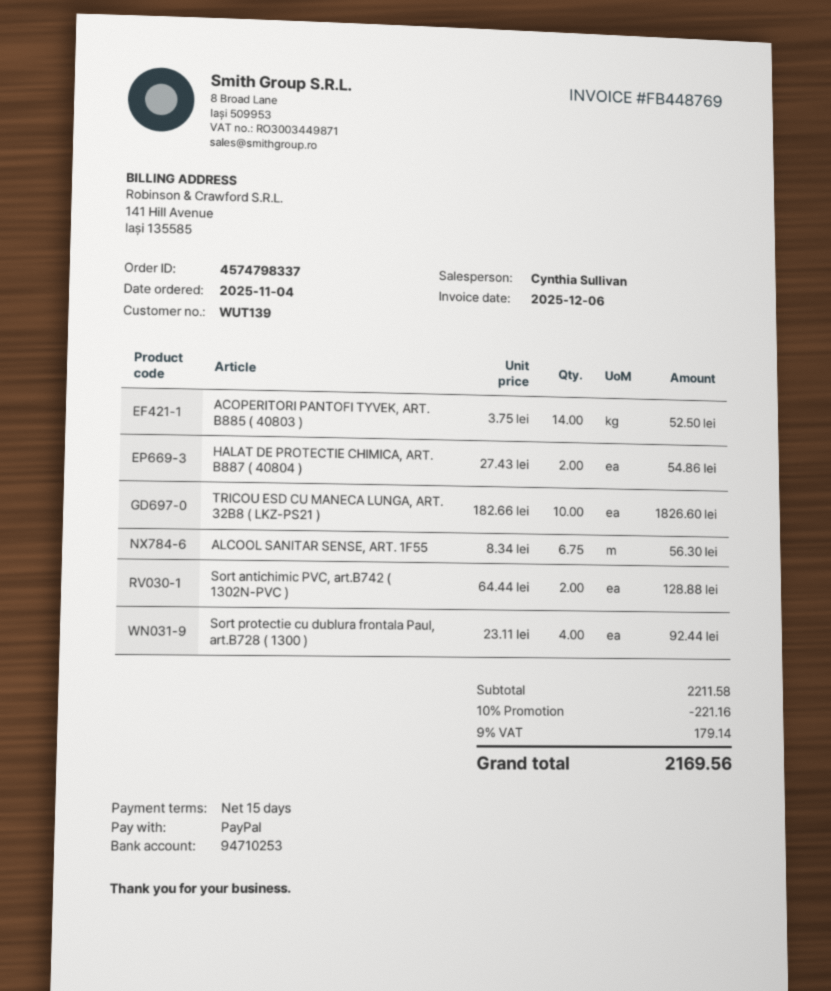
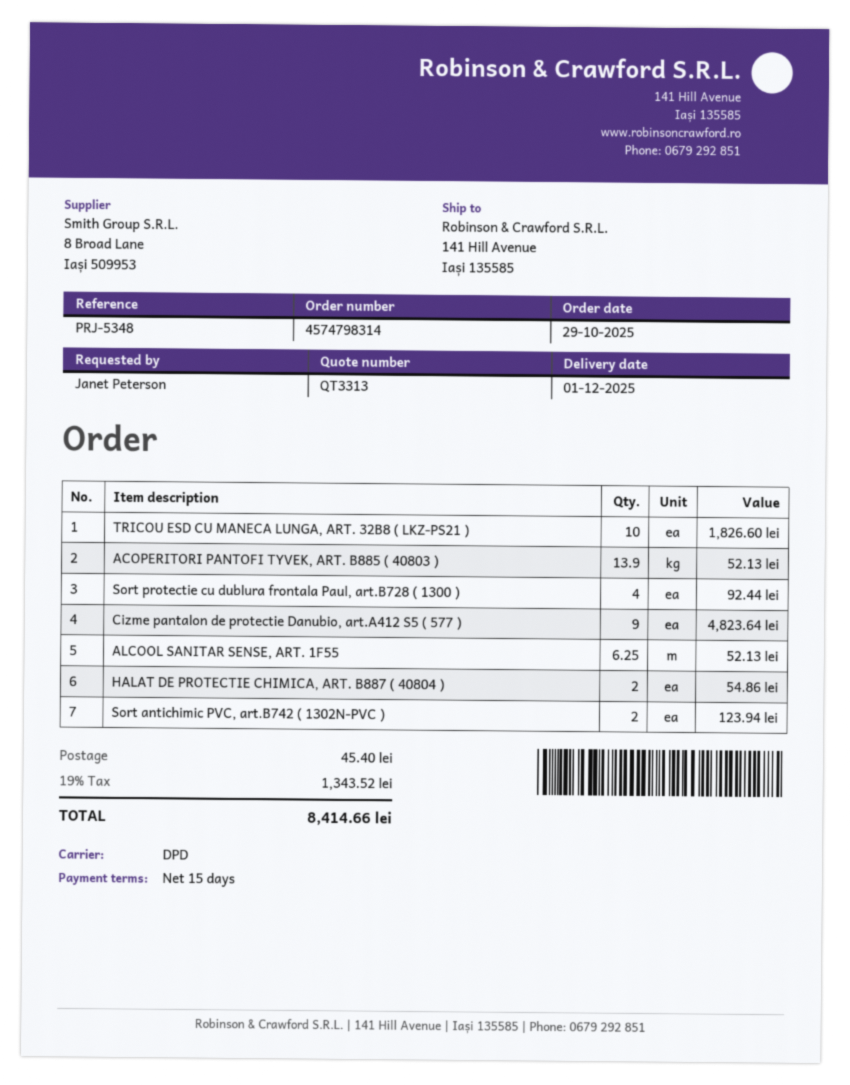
order number: 4574798337 -> 4574798314
order date: 2025-11-04 -> 2025-10-29
ACOPERITORI PANTOFI TYVEK, ART. B885 ( 40803 ): 14 for 52.50 -> 13.9 for 52.13
ALCOOL SANITAR SENSE, ART. 1F55: 6.75 for 56.30 -> 6.25 for 52.13
Sort antichimic PVC, art.B742 ( 1302N-PVC ): 2 for 128.88 -> 2 for 123.94
Cizme pantalon de protectie Danubio, art.A412 S5 ( 577 ): none -> 9 for 4823.64
discount: 10% = 221.16 -> none
shipping: none -> 45.40
tax: 9% = 179.14 -> 19% = 1343.52
total: 2169.56 -> 8414.66

